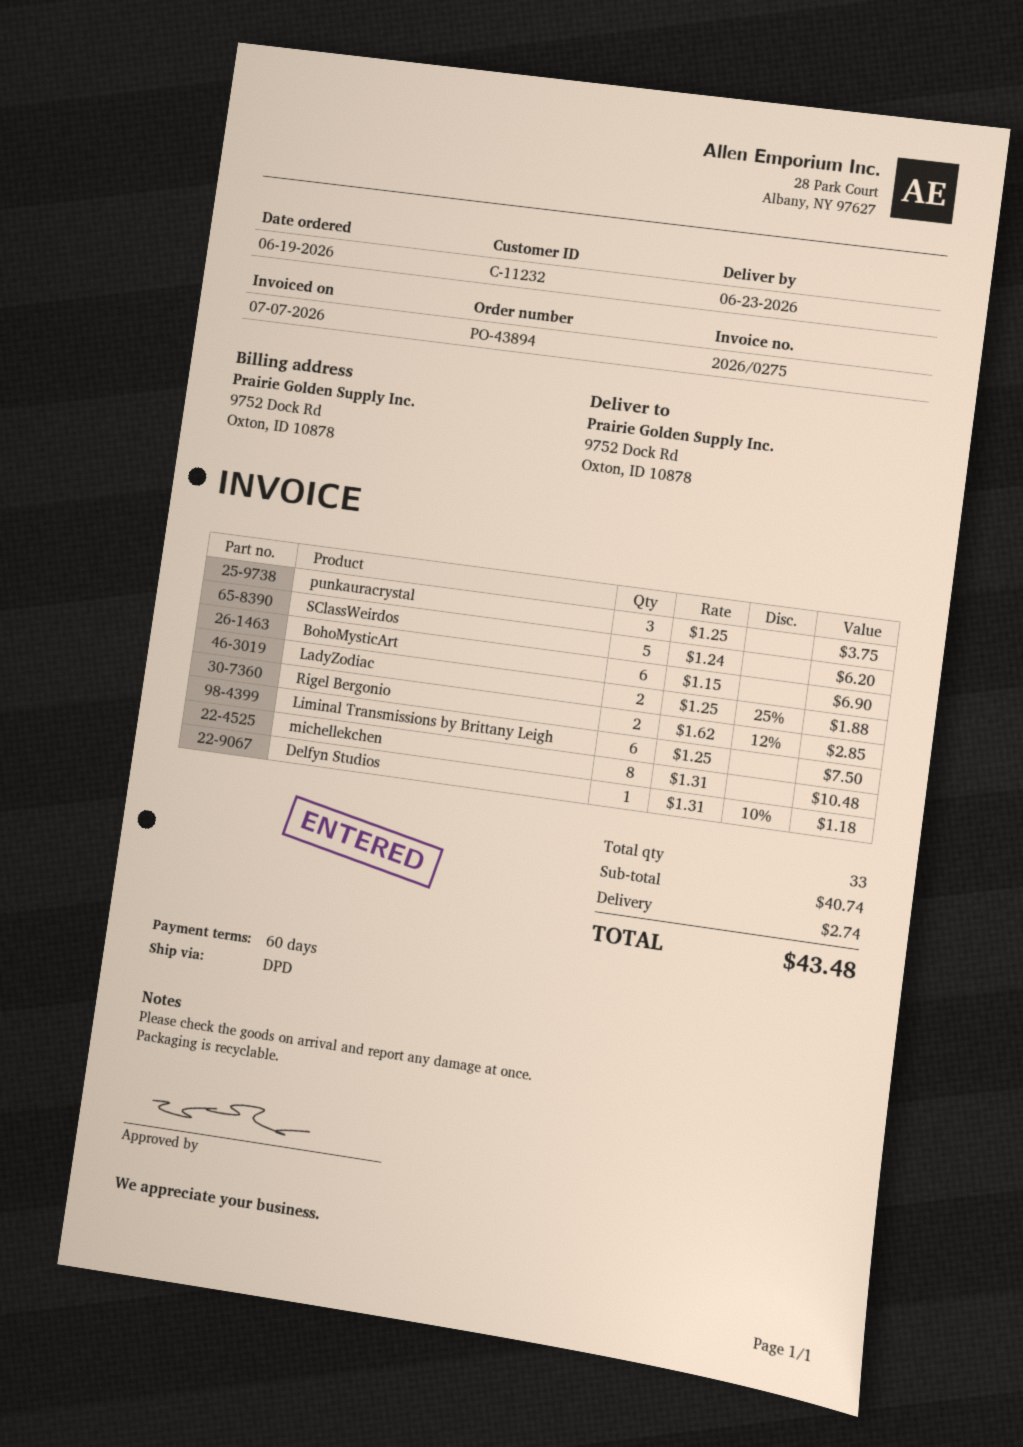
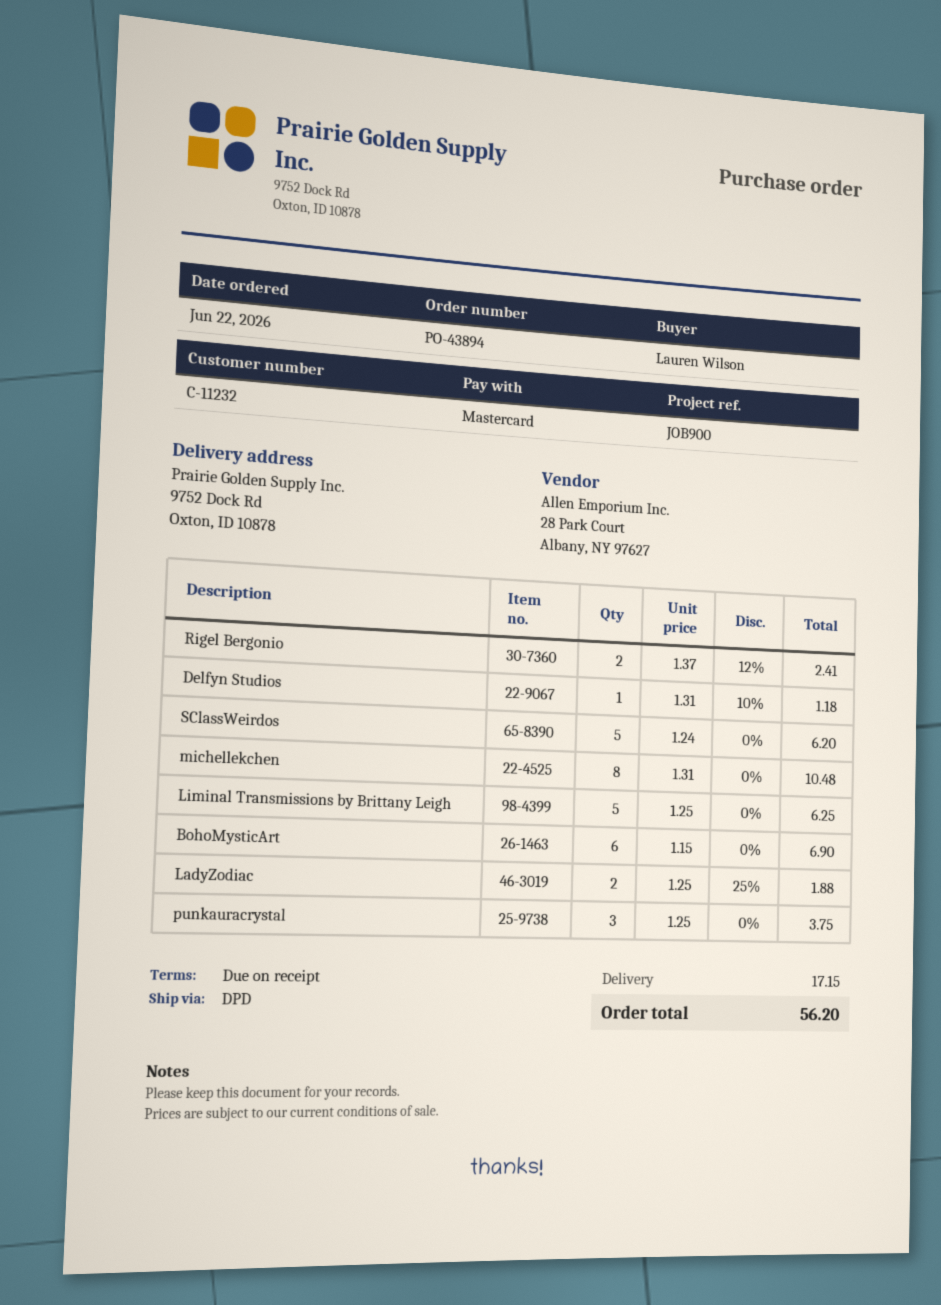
order date: 2026-06-19 -> 2026-06-22
payment terms: 60 days -> on receipt
Rigel Bergonio: 2 x 1.62 - 12% = 2.85 -> 2 x 1.37 - 12% = 2.41
Liminal Transmissions by Brittany Leigh: 6 x 1.25 = 7.50 -> 5 x 1.25 = 6.25
shipping: 2.74 -> 17.15
total: 43.48 -> 56.20

